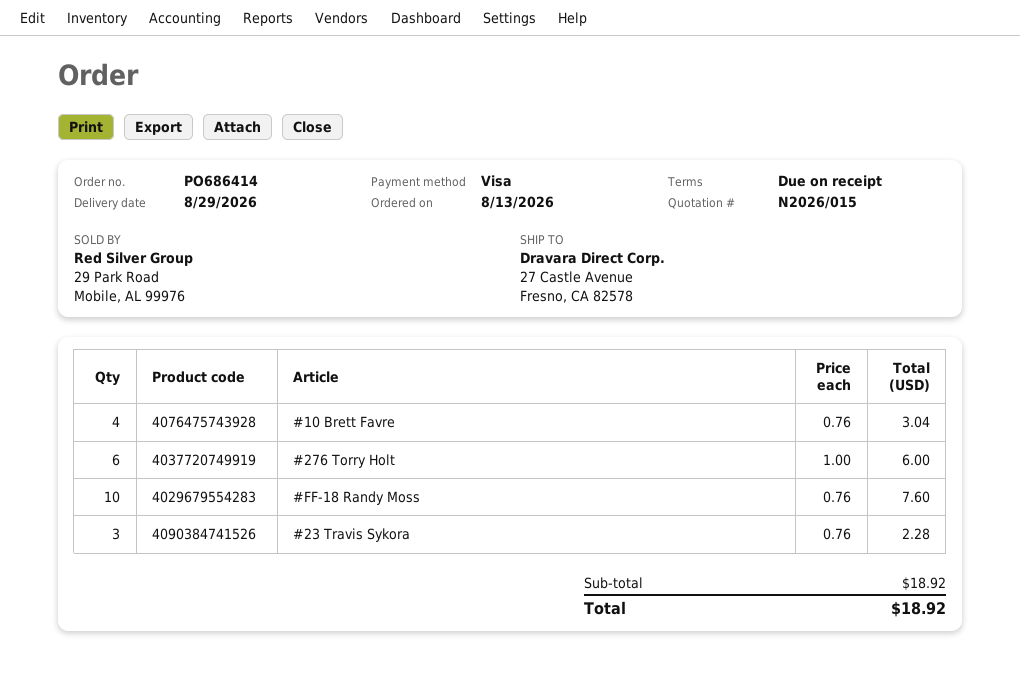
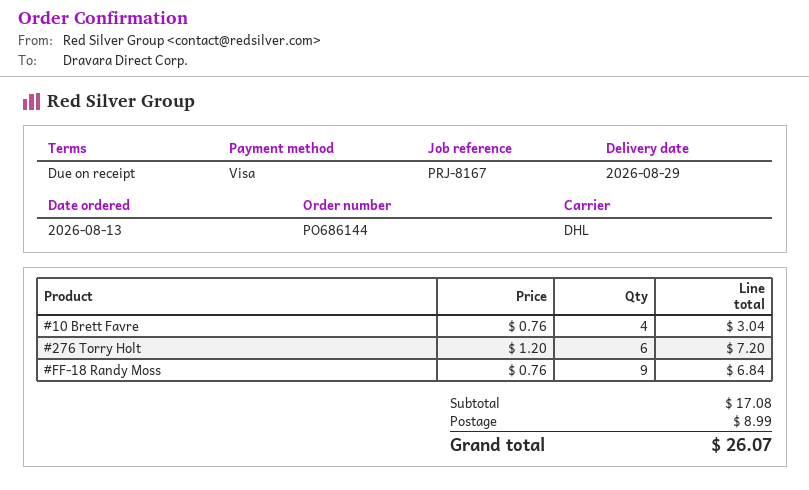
order number: PO686414 -> PO686144
#276 Torry Holt: 6 x 1.00 = 6.00 -> 6 x 1.20 = 7.20
#FF-18 Randy Moss: 10 x 0.76 = 7.60 -> 9 x 0.76 = 6.84
#23 Travis Sykora: 3 x 0.76 = 2.28 -> none
subtotal: 18.92 -> 17.08
shipping: none -> 8.99
total: 18.92 -> 26.07

